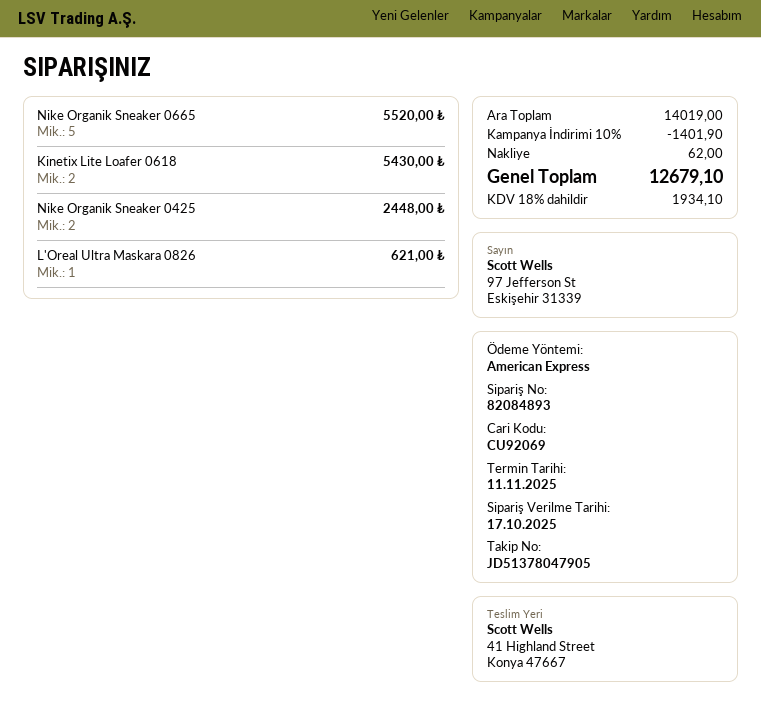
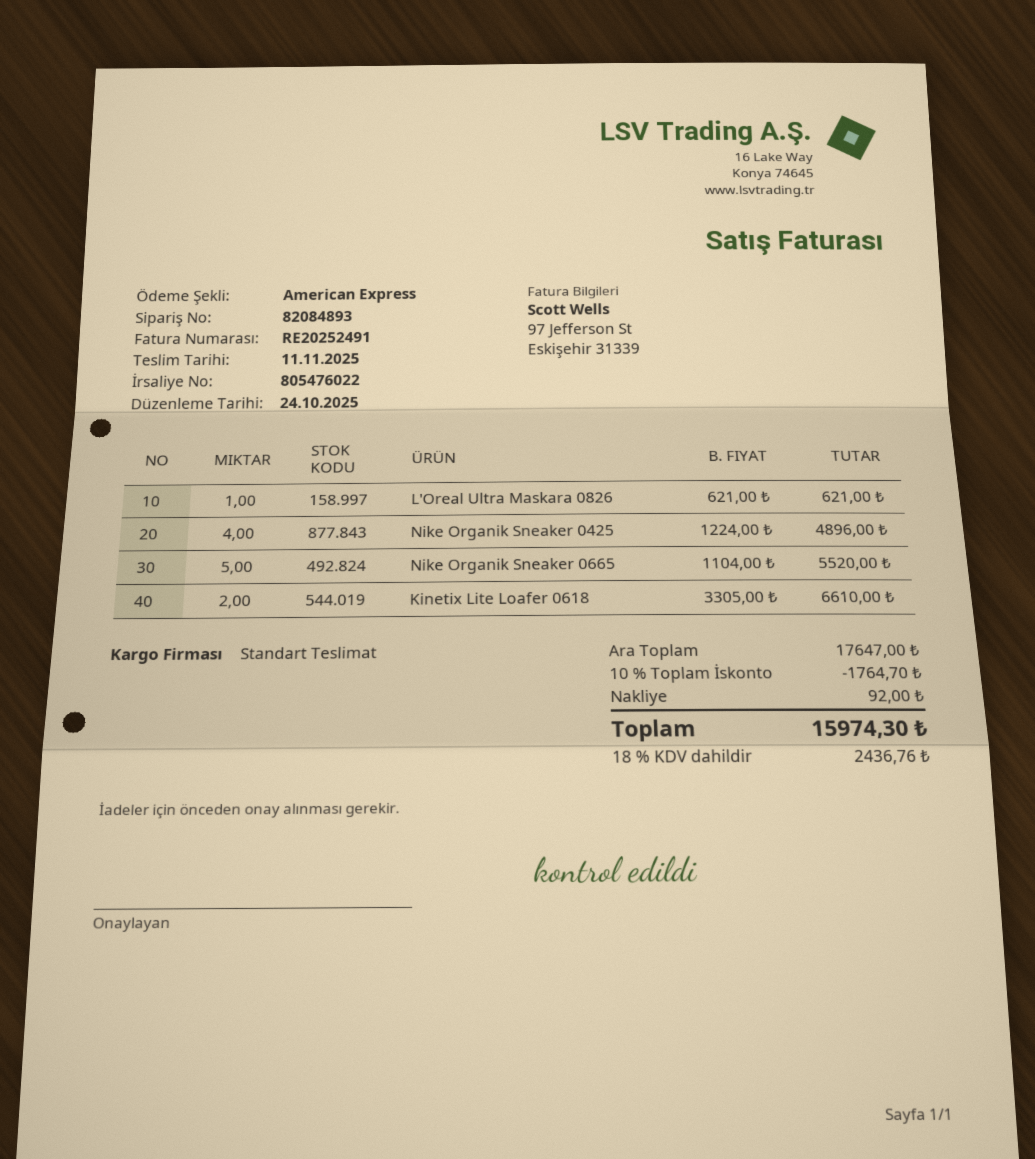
Kinetix Lite Loafer 0618: 2 for 5430.00 -> 2 for 6610.00
Nike Organik Sneaker 0425: 2 for 2448.00 -> 4 for 4896.00
subtotal: 14019.00 -> 17647.00
discount: 10% = 1401.90 -> 10% = 1764.70
shipping: 62.00 -> 92.00
tax: 18% = 1934.10 -> 18% = 2436.76
total: 12679.10 -> 15974.30

